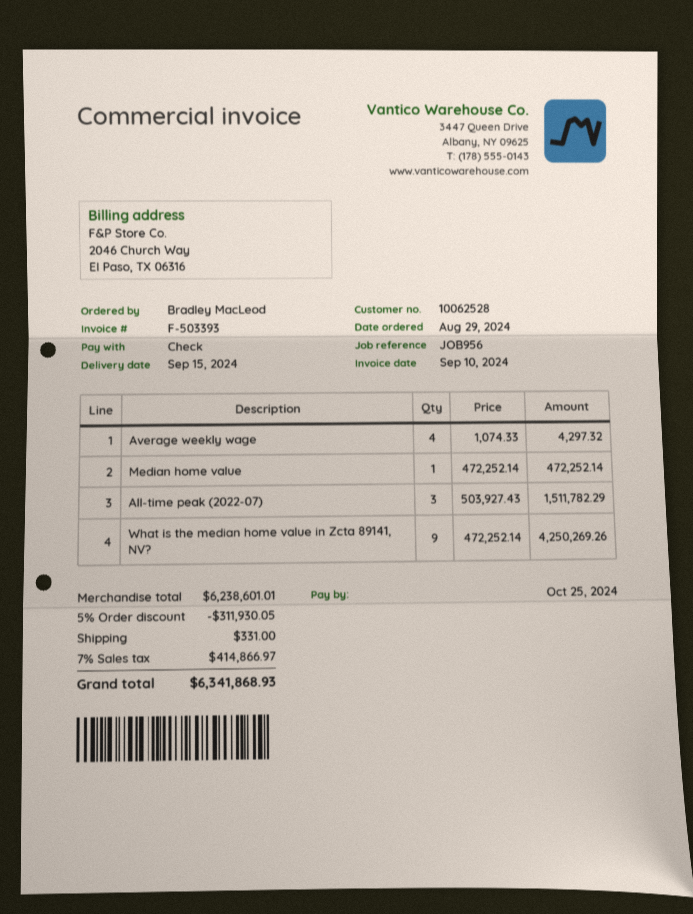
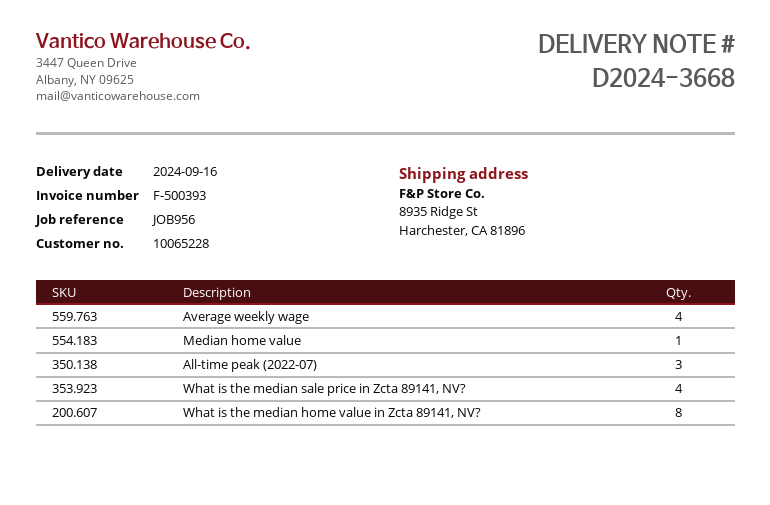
delivery date: 2024-09-15 -> 2024-09-16
invoice number: F-503393 -> F-500393
customer number: 10062528 -> 10065228
What is the median home value in Zcta 89141, NV?: 9 -> 8
What is the median sale price in Zcta 89141, NV?: none -> 4

